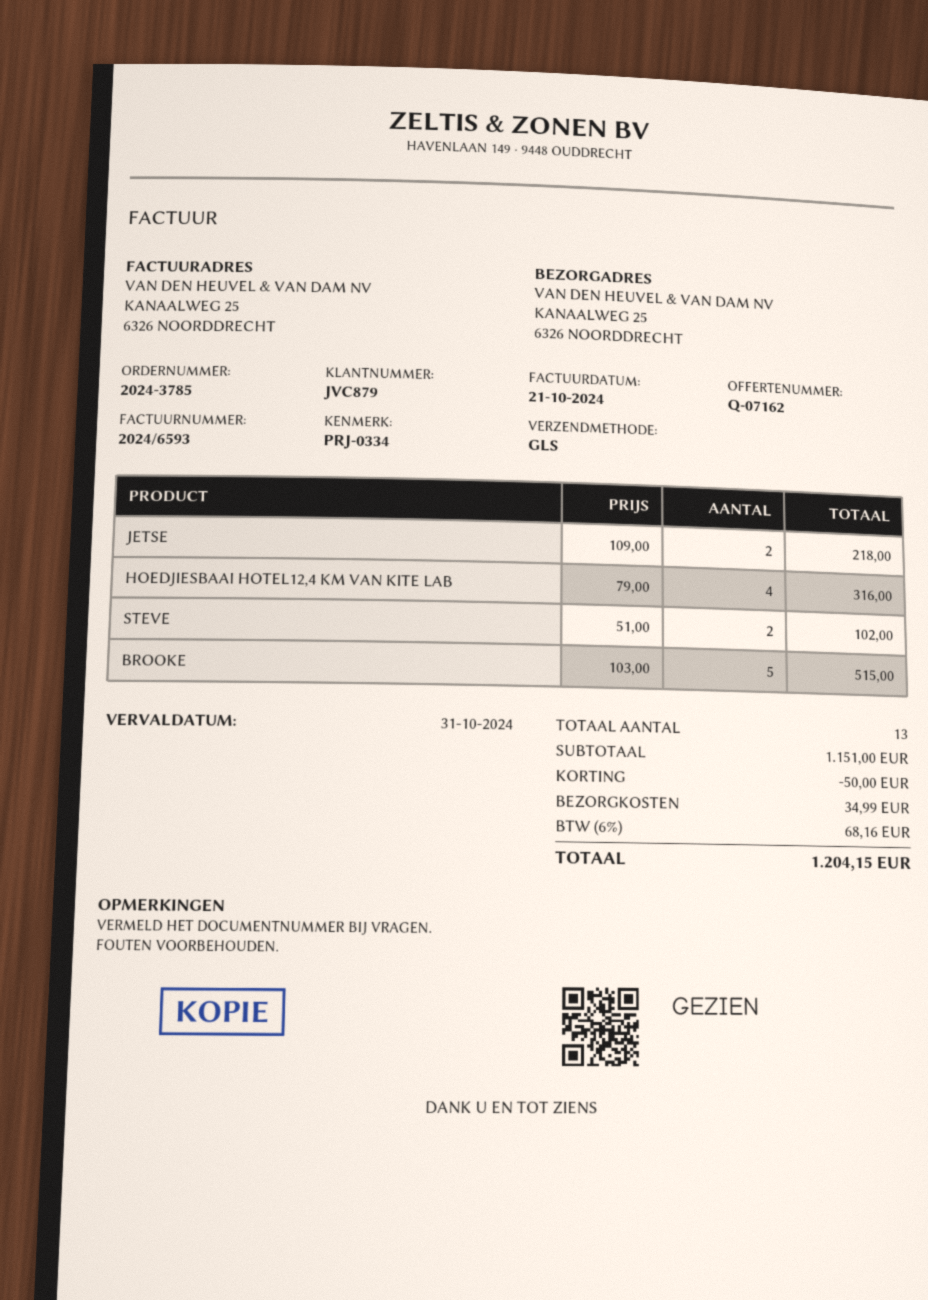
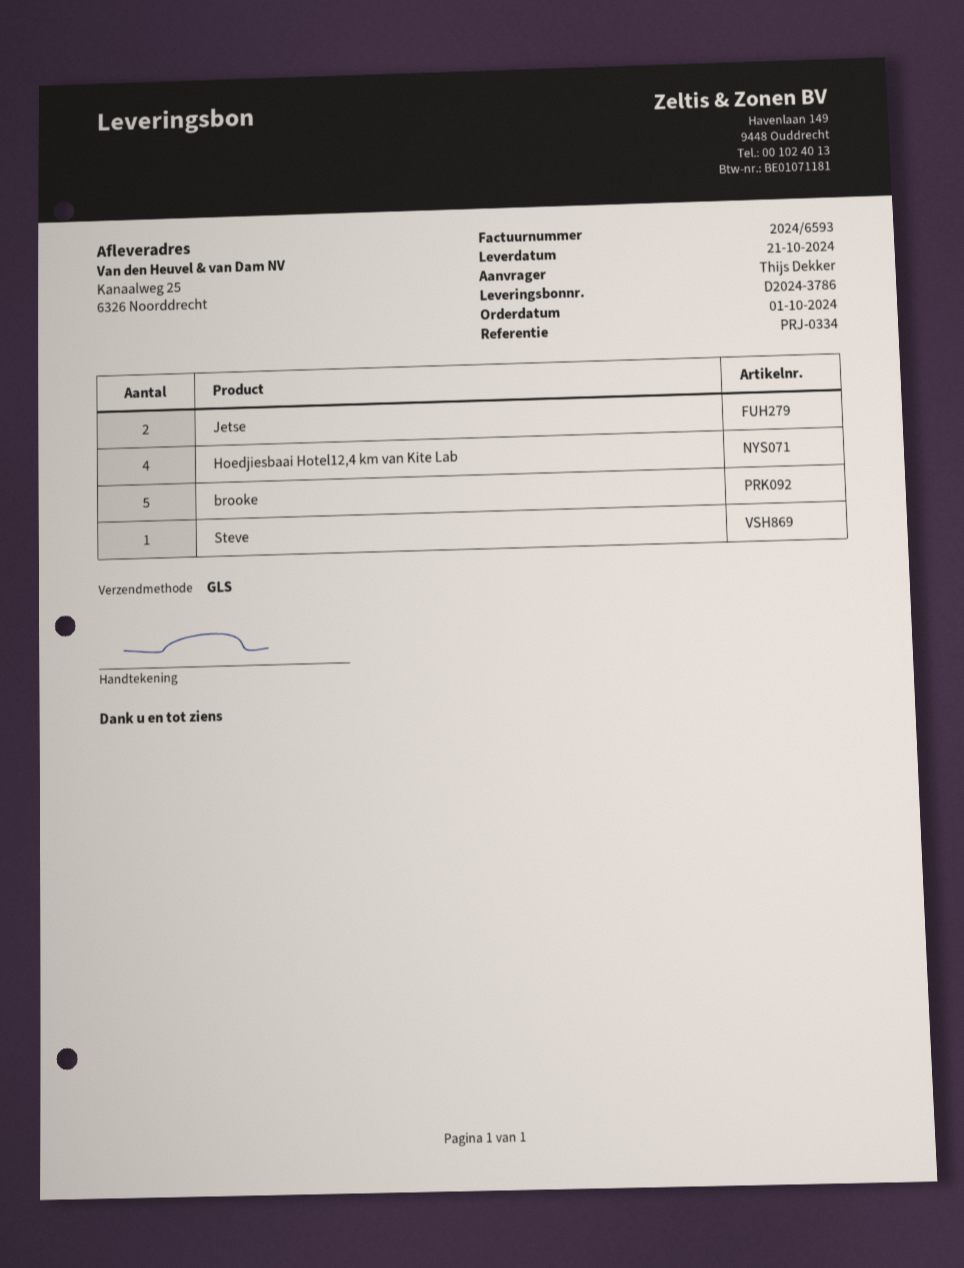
STEVE: 2 -> 1

